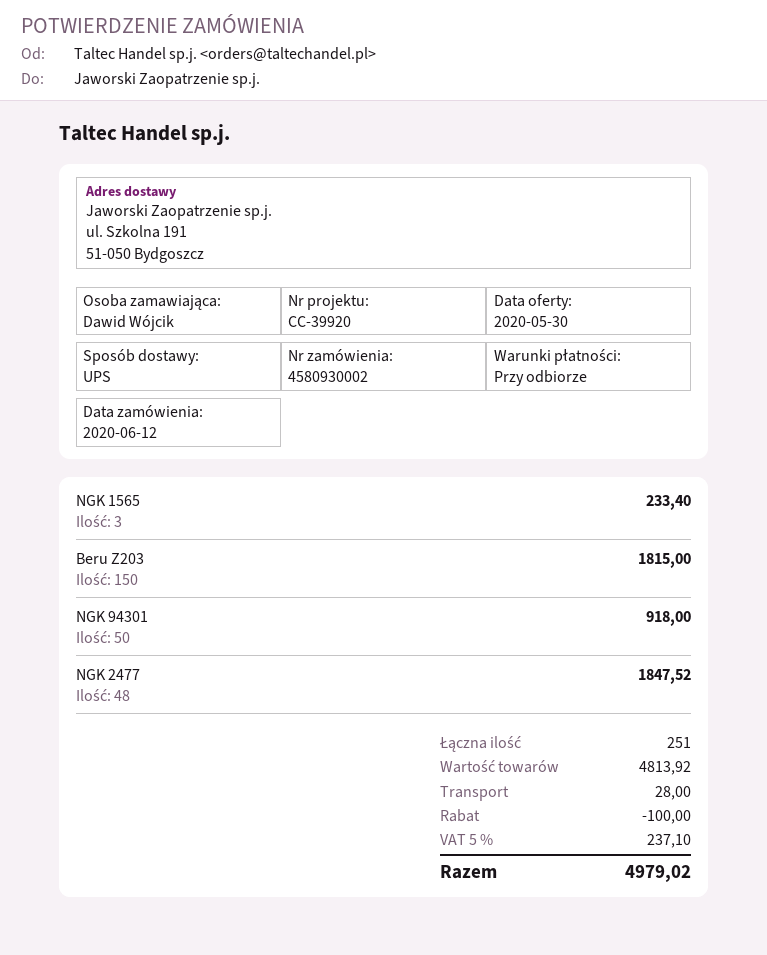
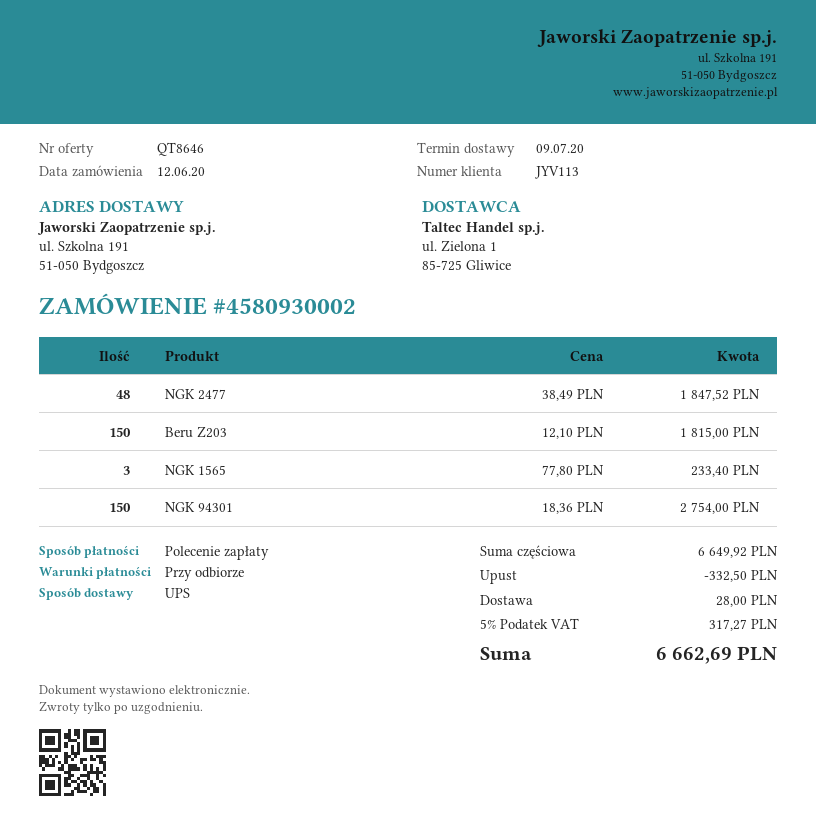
NGK 94301: 50 for 918.00 -> 150 for 2754.00
subtotal: 4813.92 -> 6649.92
discount: 100.00 -> 332.50
tax: 5% = 237.10 -> 5% = 317.27
total: 4979.02 -> 6662.69

